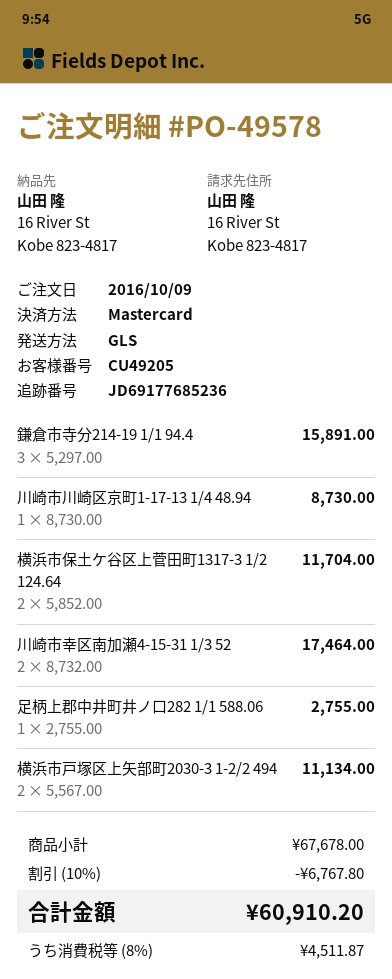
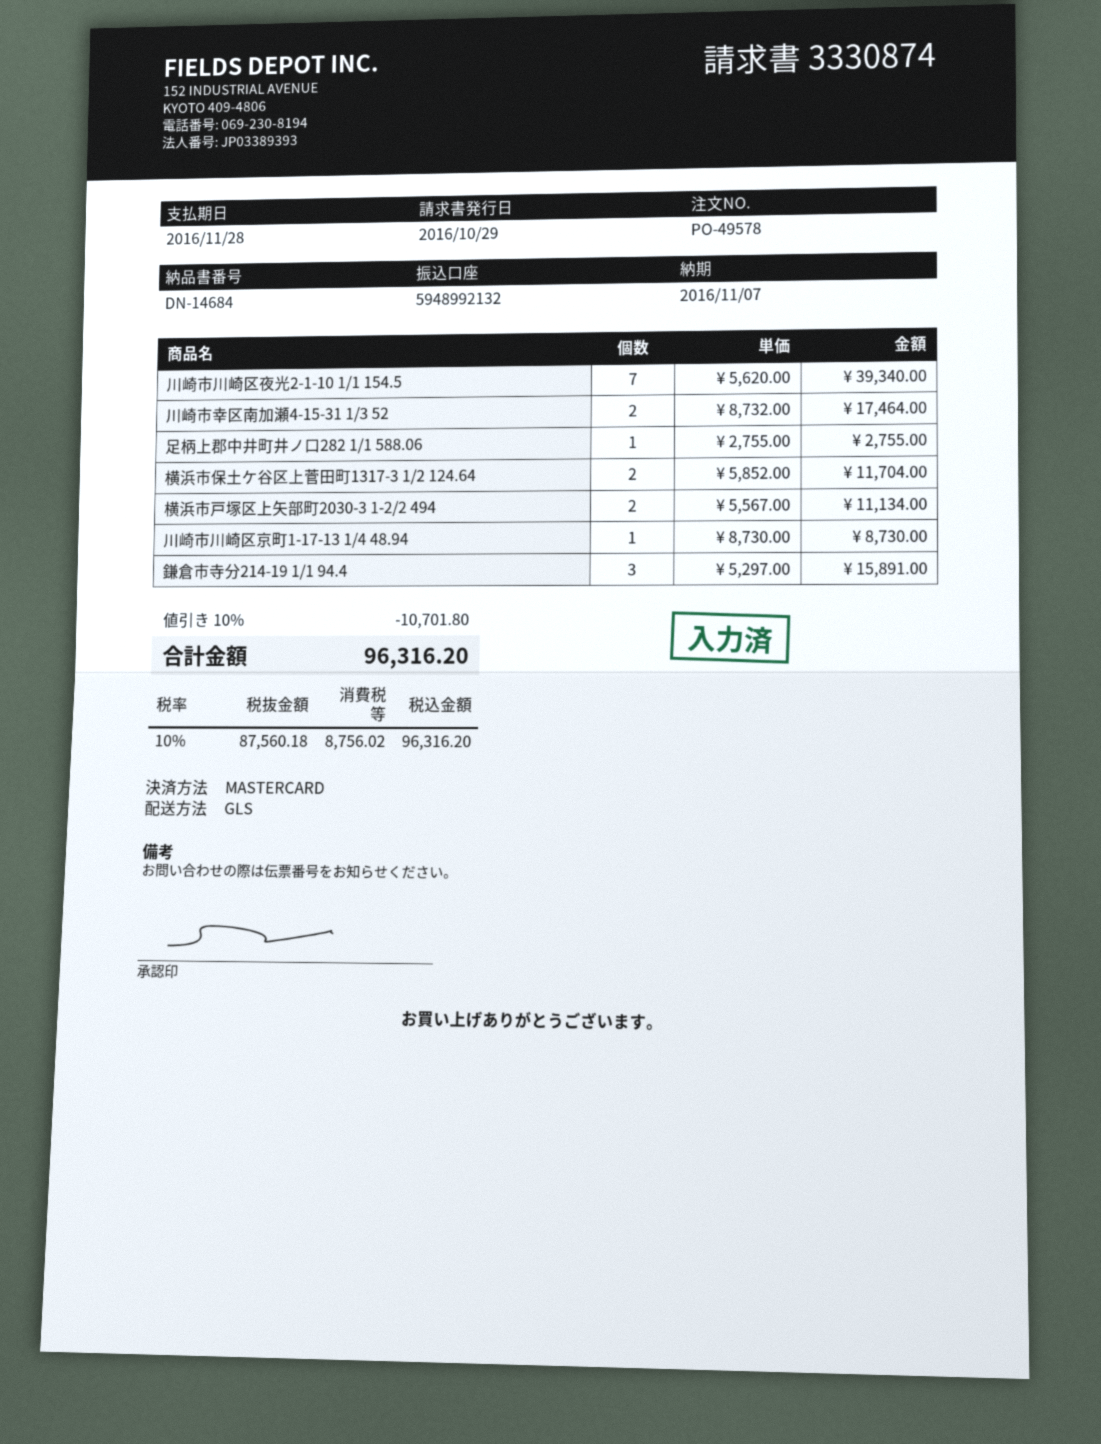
川崎市川崎区夜光2-1-10 1/1 154.5: none -> 7 x 5620.00 = 39340.00
discount: 10% = 6767.80 -> 10% = 10701.80
tax: 8% = 4511.87 -> 10% = 8756.02
total: 60910.20 -> 96316.20

